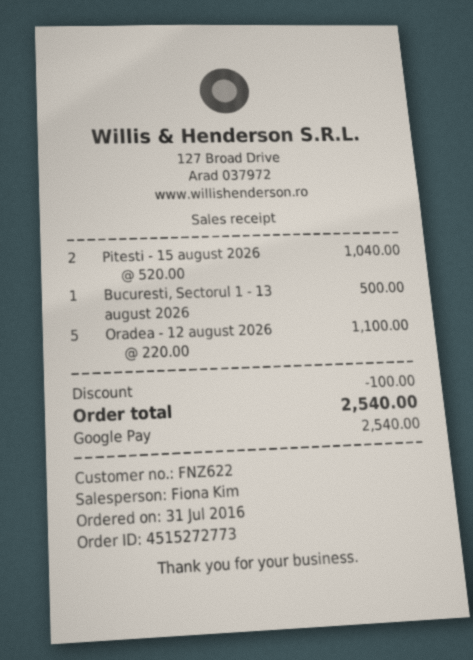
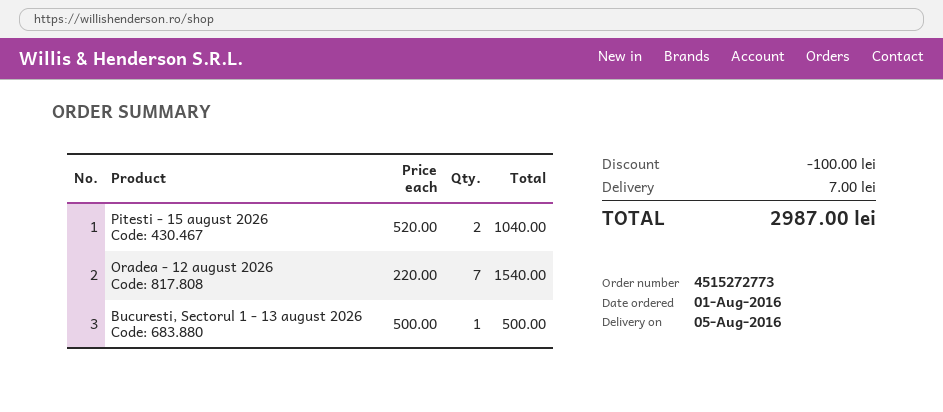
order date: 2016-07-31 -> 2016-08-01
Oradea - 12 august 2026: 5 x 220.00 = 1100.00 -> 7 x 220.00 = 1540.00
shipping: none -> 7.00
total: 2540.00 -> 2987.00

